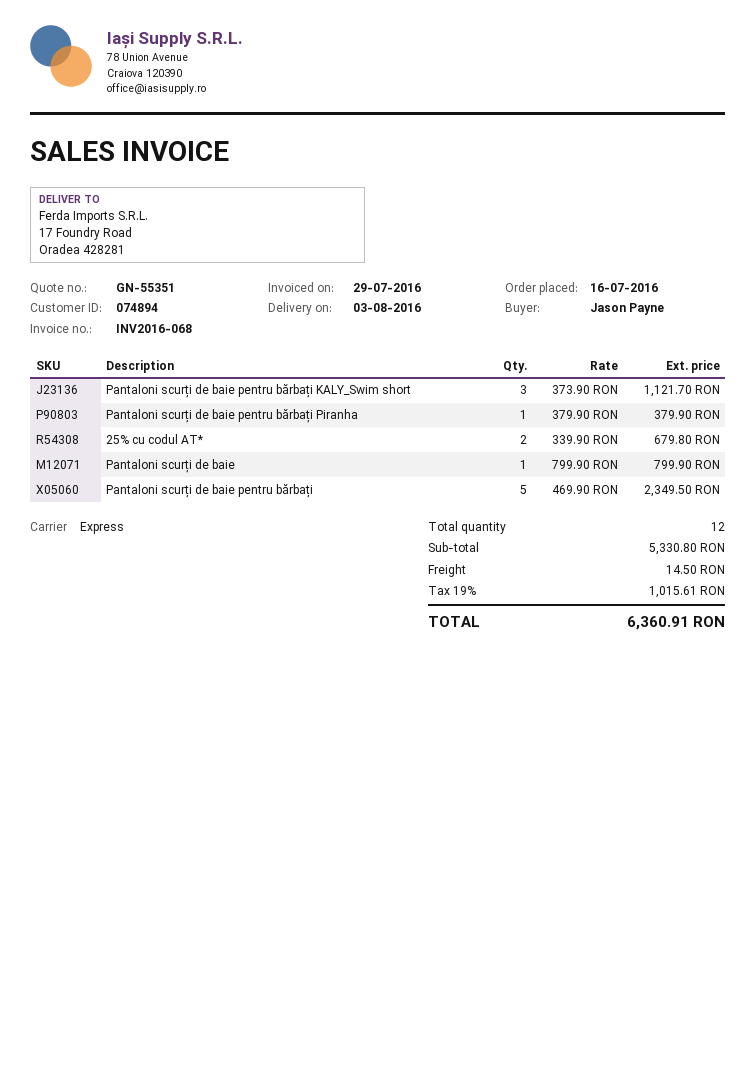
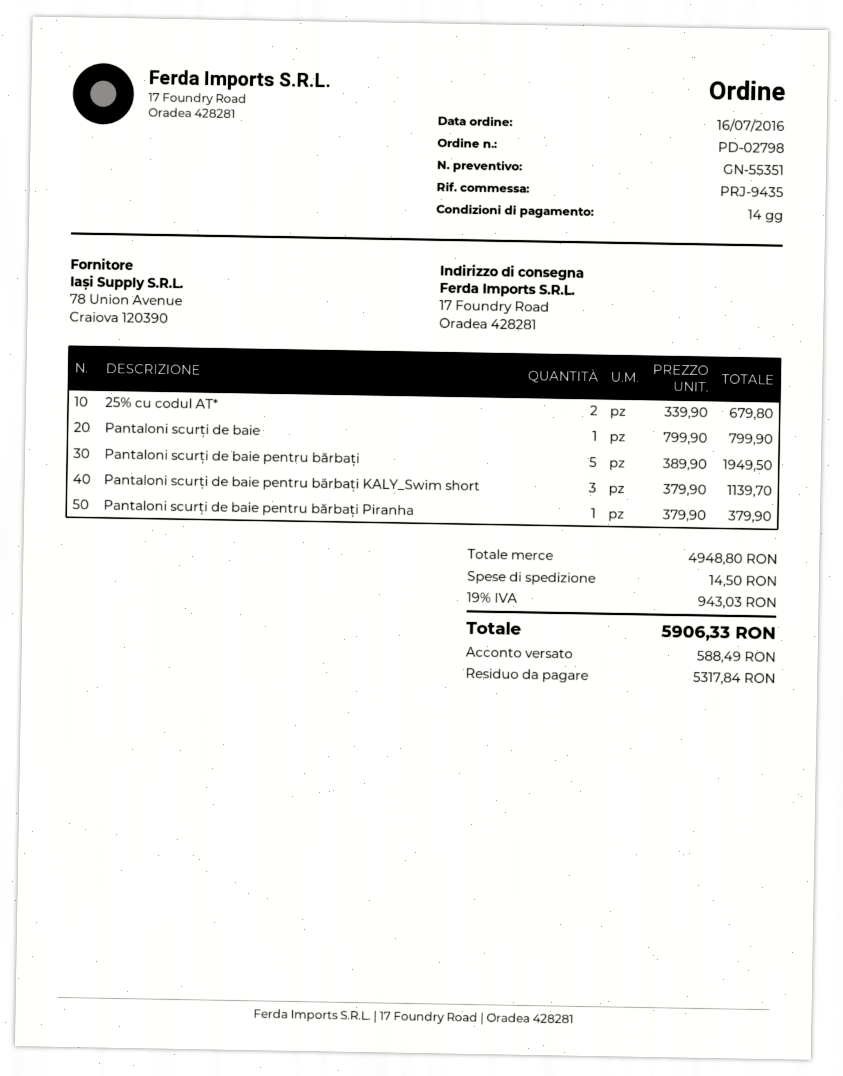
Pantaloni scurți de baie pentru bărbați KALY_Swim short: 3 x 373.90 = 1121.70 -> 3 x 379.90 = 1139.70
Pantaloni scurți de baie pentru bărbați: 5 x 469.90 = 2349.50 -> 5 x 389.90 = 1949.50
subtotal: 5330.80 -> 4948.80
tax: 19% = 1015.61 -> 19% = 943.03
total: 6360.91 -> 5906.33

